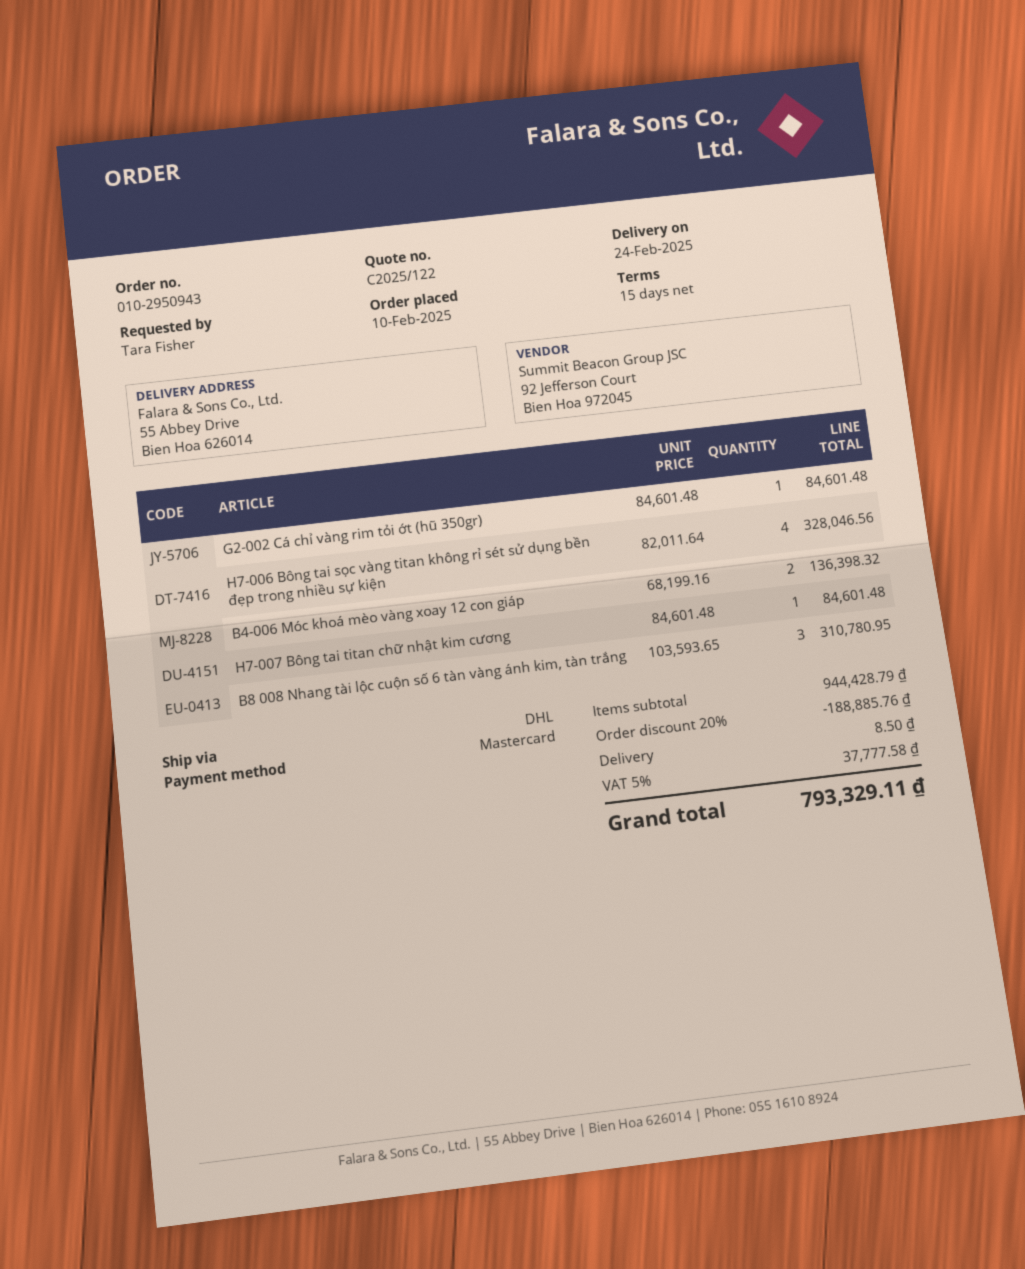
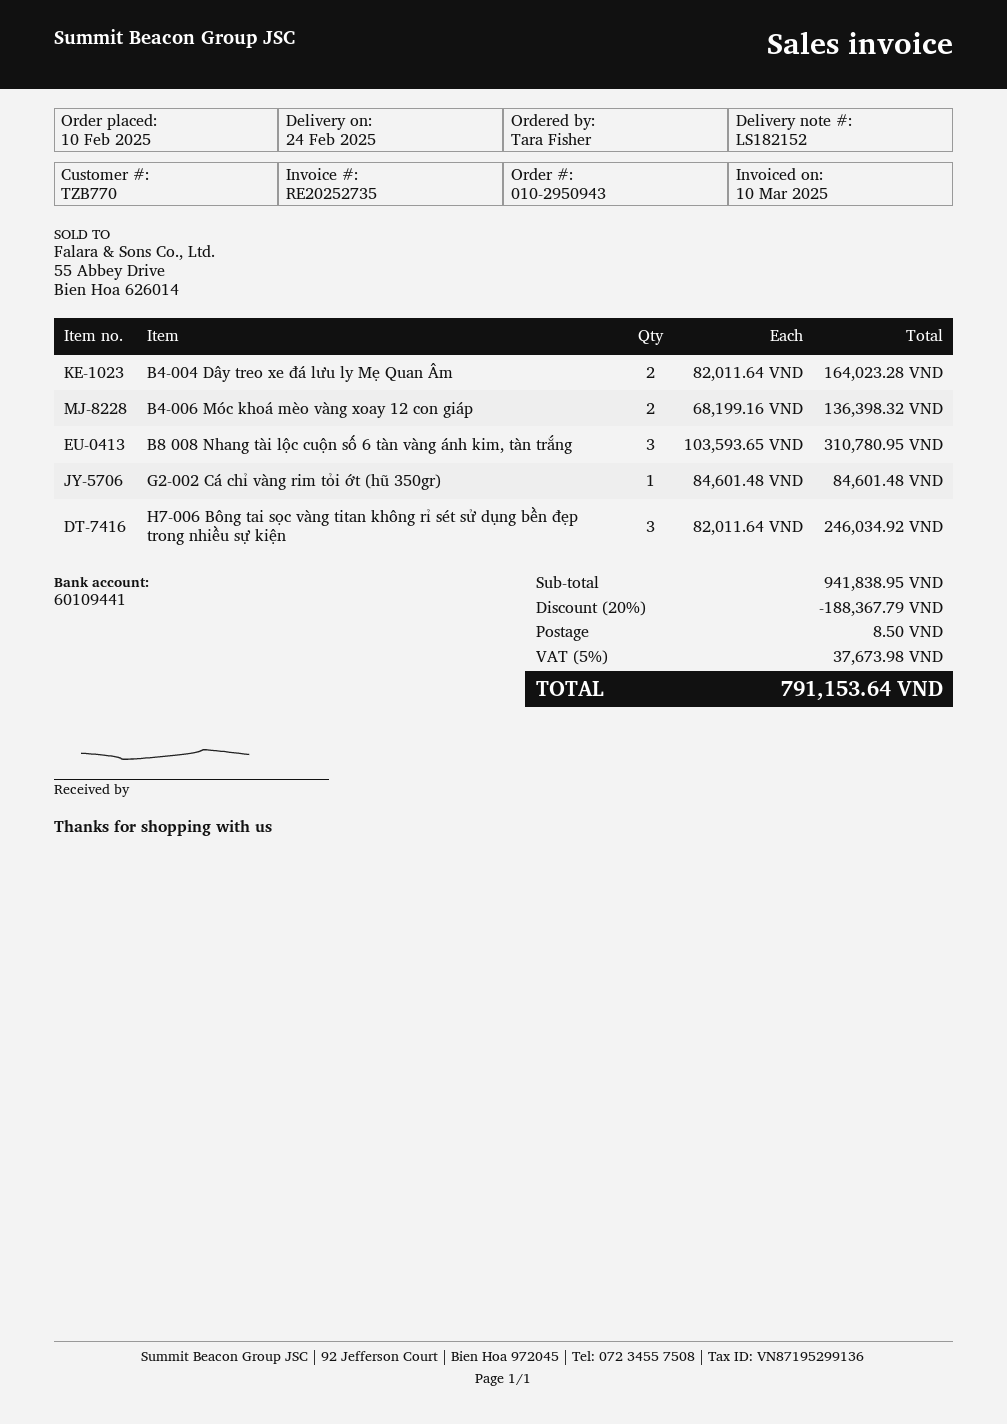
H7-006 Bông tai sọc vàng titan không rỉ sét sử dụng bền đẹp trong nhiều sự kiện: 4 x 82011.64 = 328046.56 -> 3 x 82011.64 = 246034.92
H7-007 Bông tai titan chữ nhật kim cương: 1 x 84601.48 = 84601.48 -> none
B4-004 Dây treo xe đá lưu ly Mẹ Quan Âm: none -> 2 x 82011.64 = 164023.28
subtotal: 944428.79 -> 941838.95
discount: 20% = 188885.76 -> 20% = 188367.79
tax: 5% = 37777.58 -> 5% = 37673.98
total: 793329.11 -> 791153.64

